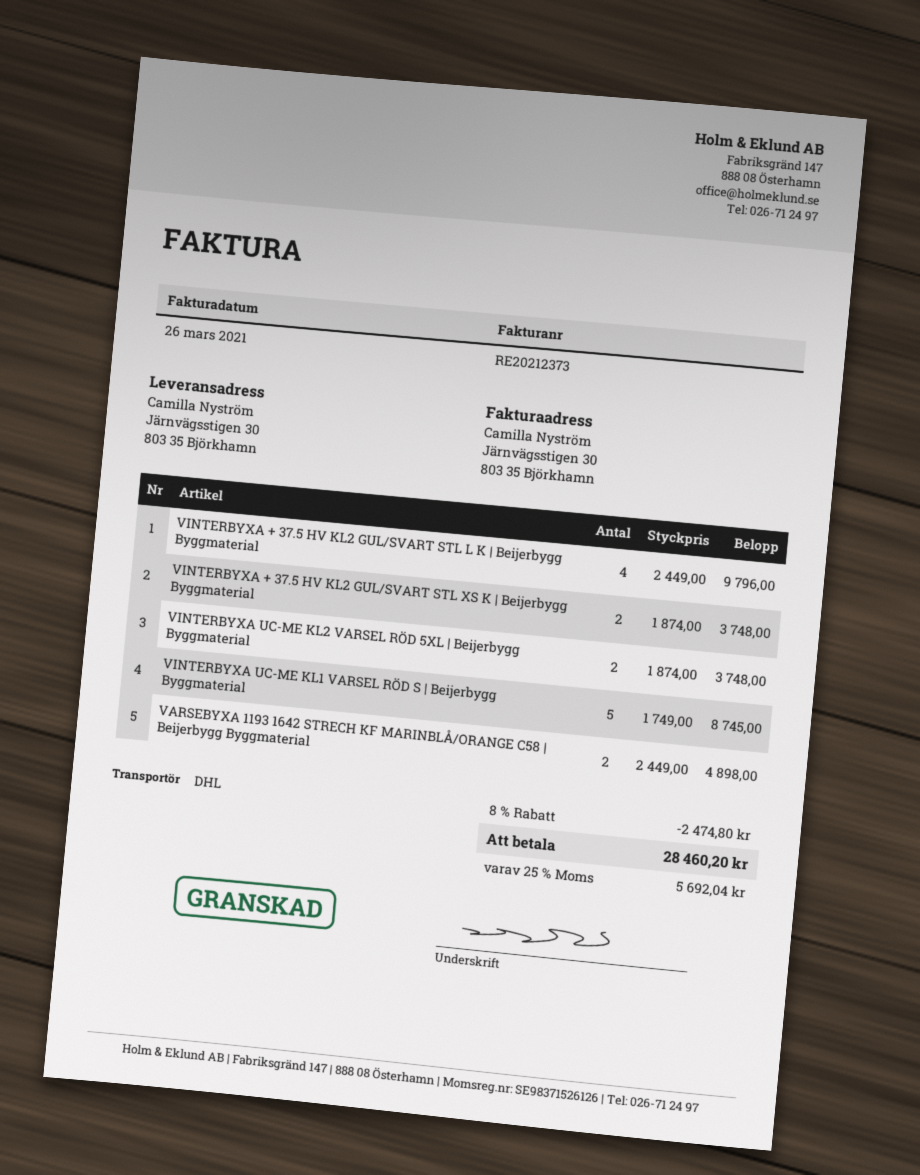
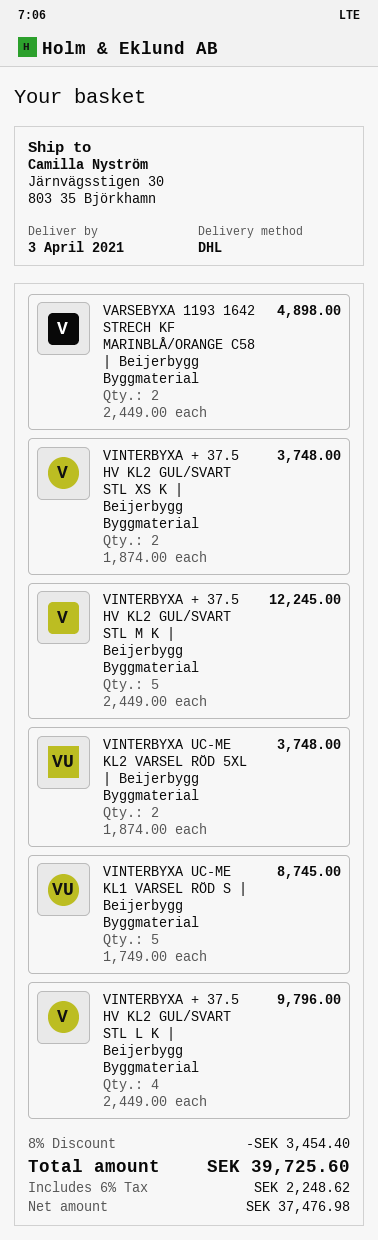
VINTERBYXA + 37.5 HV KL2 GUL/SVART STL M K | Beijerbygg Byggmaterial: none -> 5 x 2449.00 = 12245.00
discount: 8% = 2474.80 -> 8% = 3454.40
tax: 25% = 5692.04 -> 6% = 2248.62
total: 28460.20 -> 39725.60

